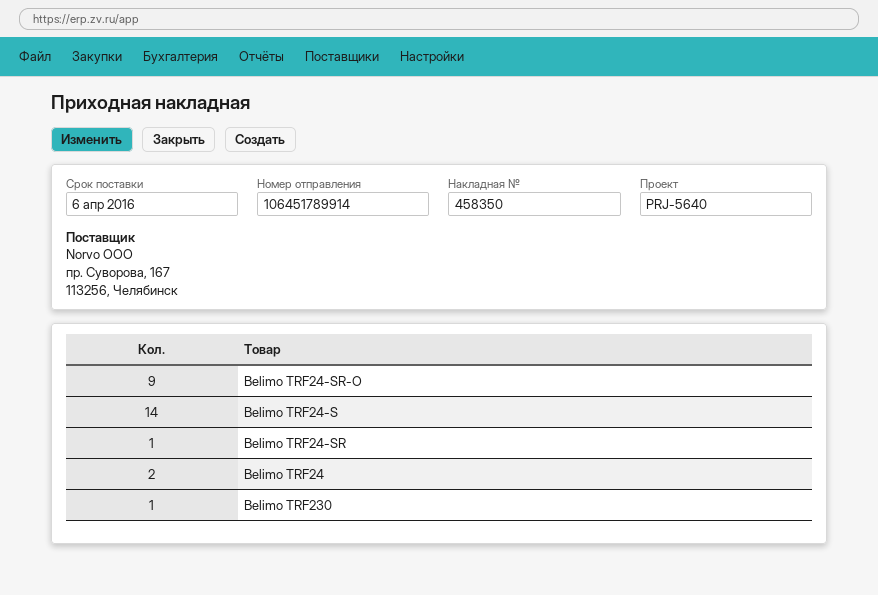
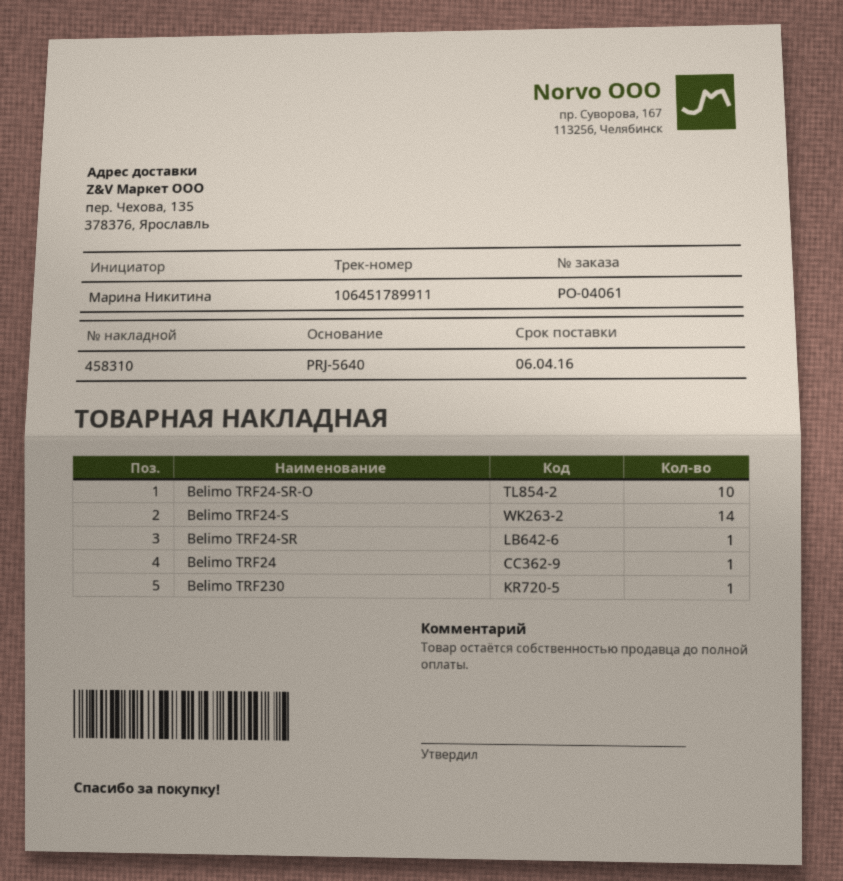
delivery note number: 458350 -> 458310
tracking number: 106451789914 -> 106451789911
Belimo TRF24-SR-O: 9 -> 10
Belimo TRF24: 2 -> 1

